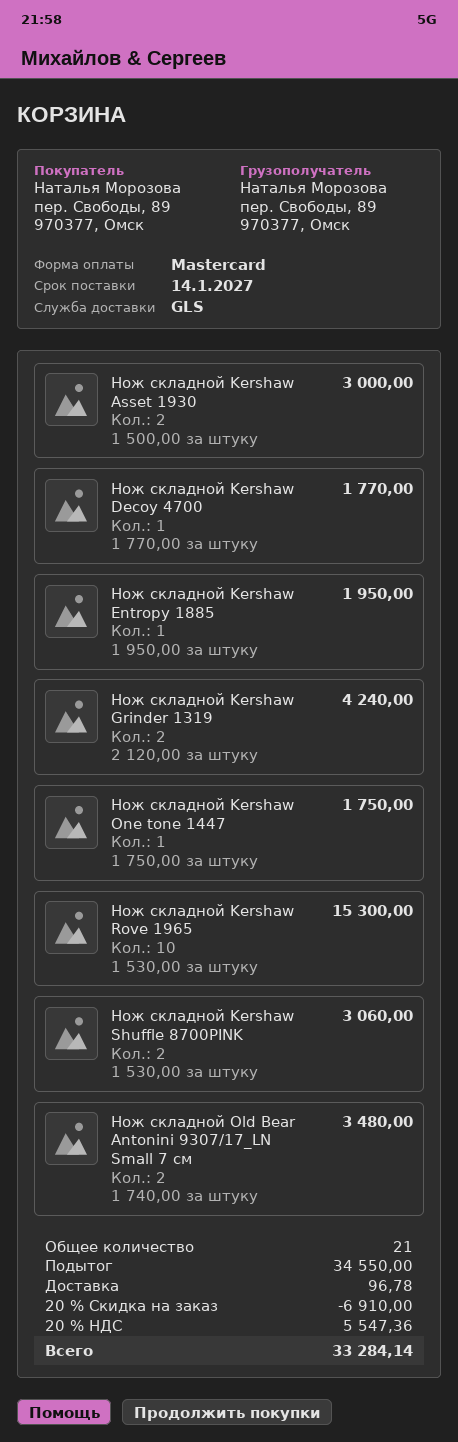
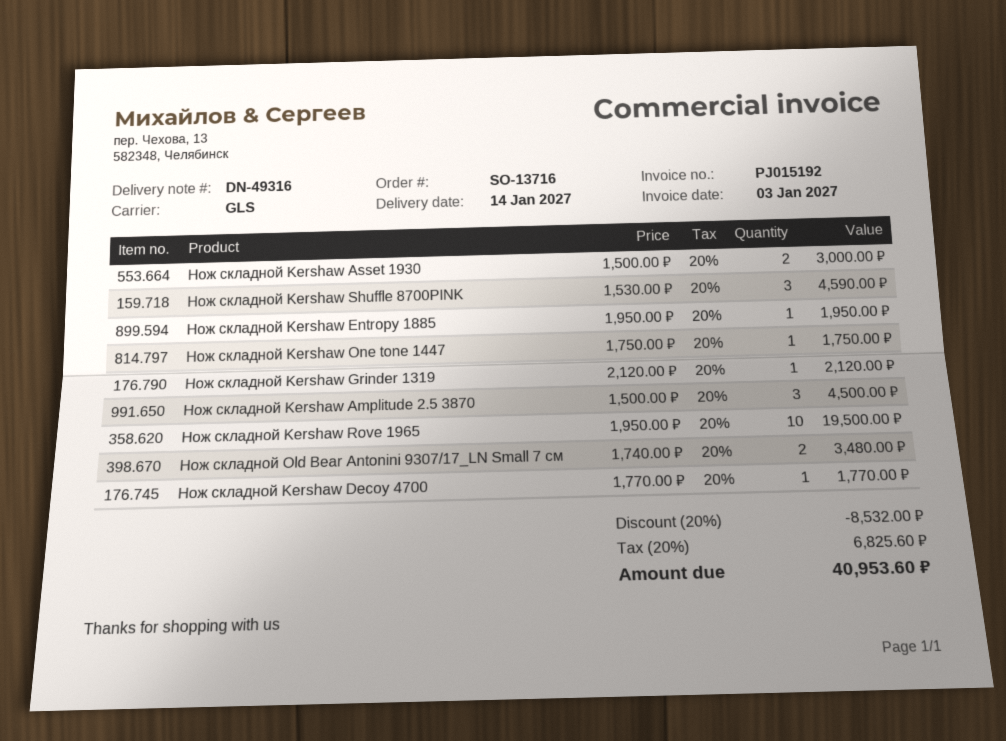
Нож складной Kershaw Grinder 1319: 2 x 2120.00 = 4240.00 -> 1 x 2120.00 = 2120.00
Нож складной Kershaw Rove 1965: 10 x 1530.00 = 15300.00 -> 10 x 1950.00 = 19500.00
Нож складной Kershaw Shuffle 8700PINK: 2 x 1530.00 = 3060.00 -> 3 x 1530.00 = 4590.00
Нож складной Kershaw Amplitude 2.5 3870: none -> 3 x 1500.00 = 4500.00
discount: 20% = 6910.00 -> 20% = 8532.00
shipping: 96.78 -> none
tax: 20% = 5547.36 -> 20% = 6825.60
total: 33284.14 -> 40953.60

